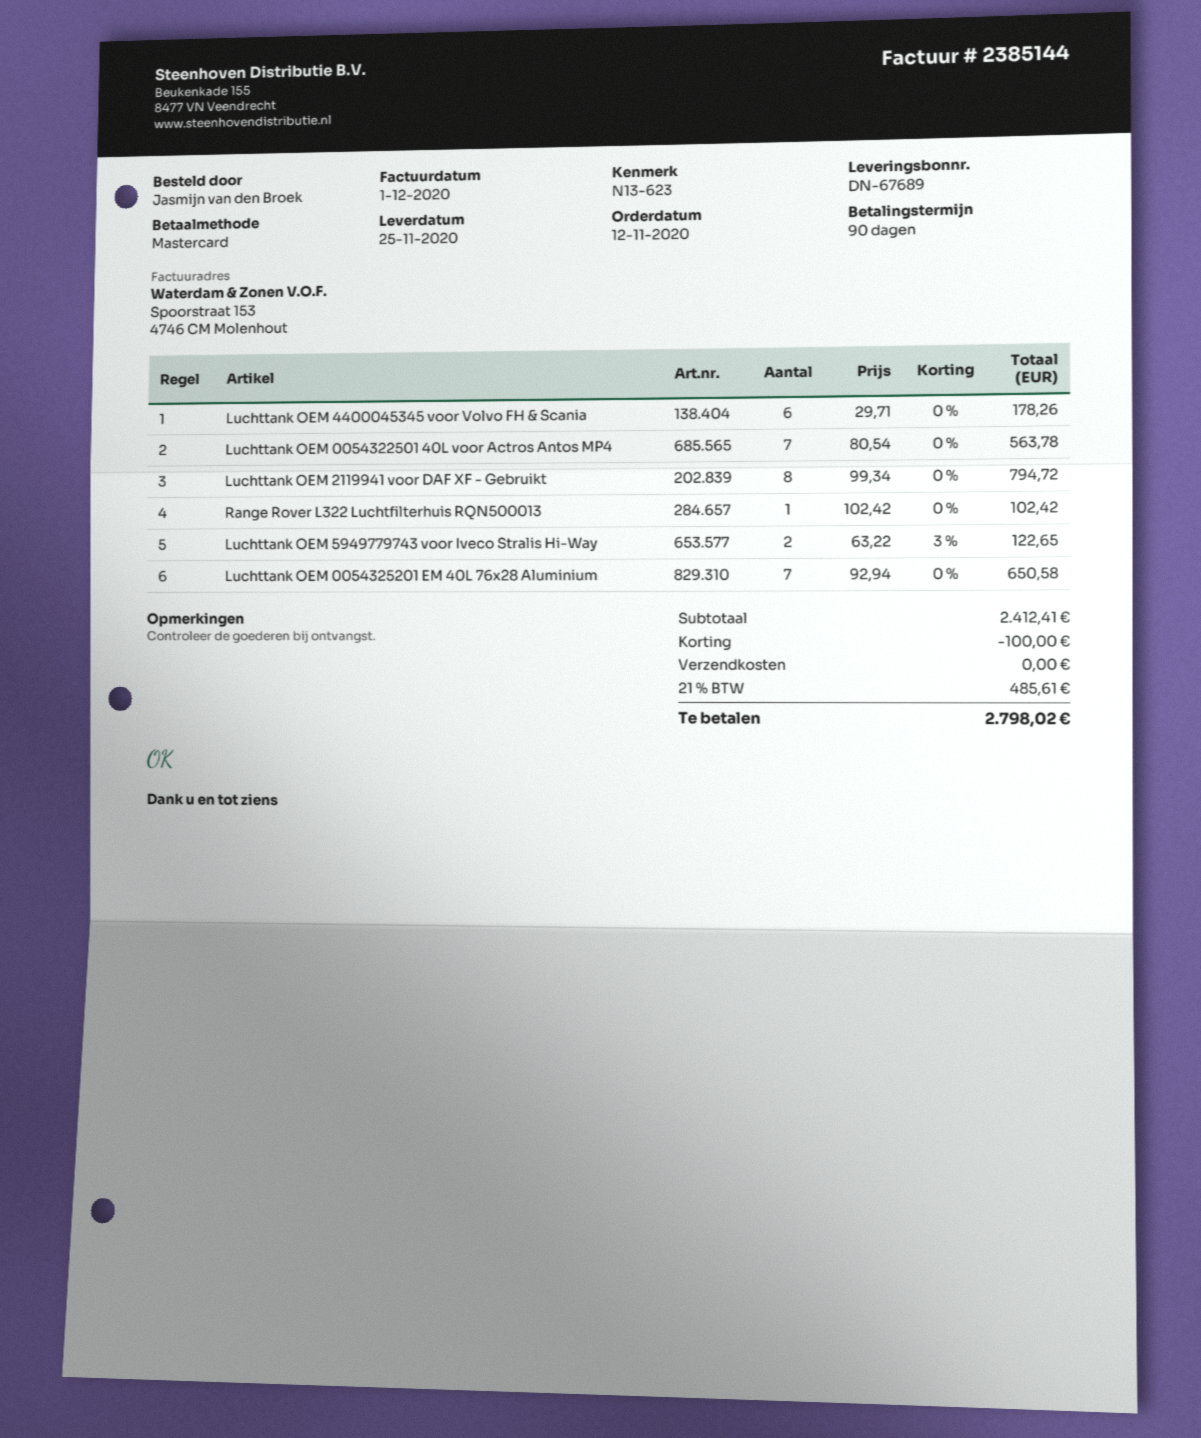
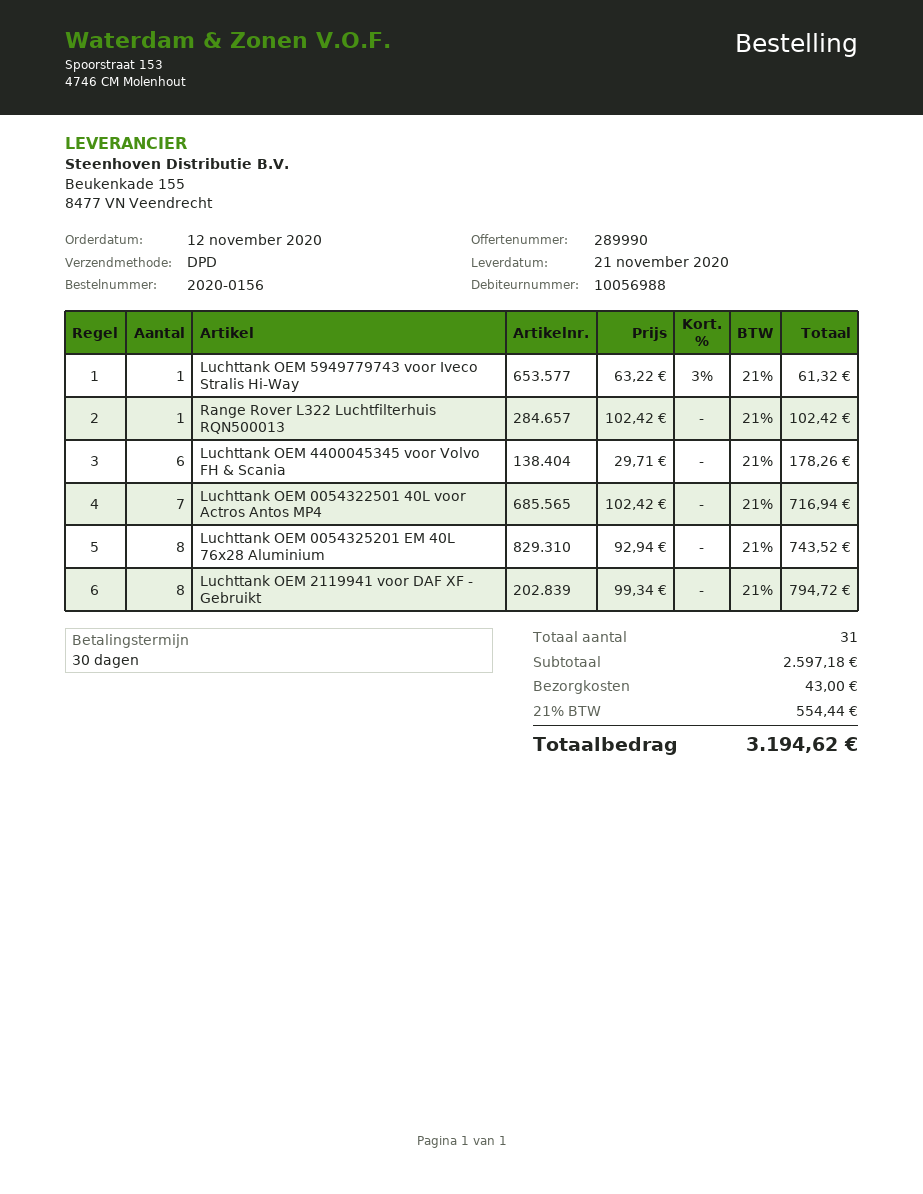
delivery date: 2020-11-25 -> 2020-11-21
payment terms: 90 days -> 30 days
Luchttank OEM 0054322501 40L voor Actros Antos MP4: 7 x 80.54 = 563.78 -> 7 x 102.42 = 716.94
Luchttank OEM 5949779743 voor Iveco Stralis Hi-Way: 2 x 63.22 - 3% = 122.65 -> 1 x 63.22 - 3% = 61.32
Luchttank OEM 0054325201 EM 40L 76x28 Aluminium: 7 x 92.94 = 650.58 -> 8 x 92.94 = 743.52
subtotal: 2412.41 -> 2597.18
discount: 100.00 -> none
shipping: 0.00 -> 43.00
tax: 21% = 485.61 -> 21% = 554.44
total: 2798.02 -> 3194.62

